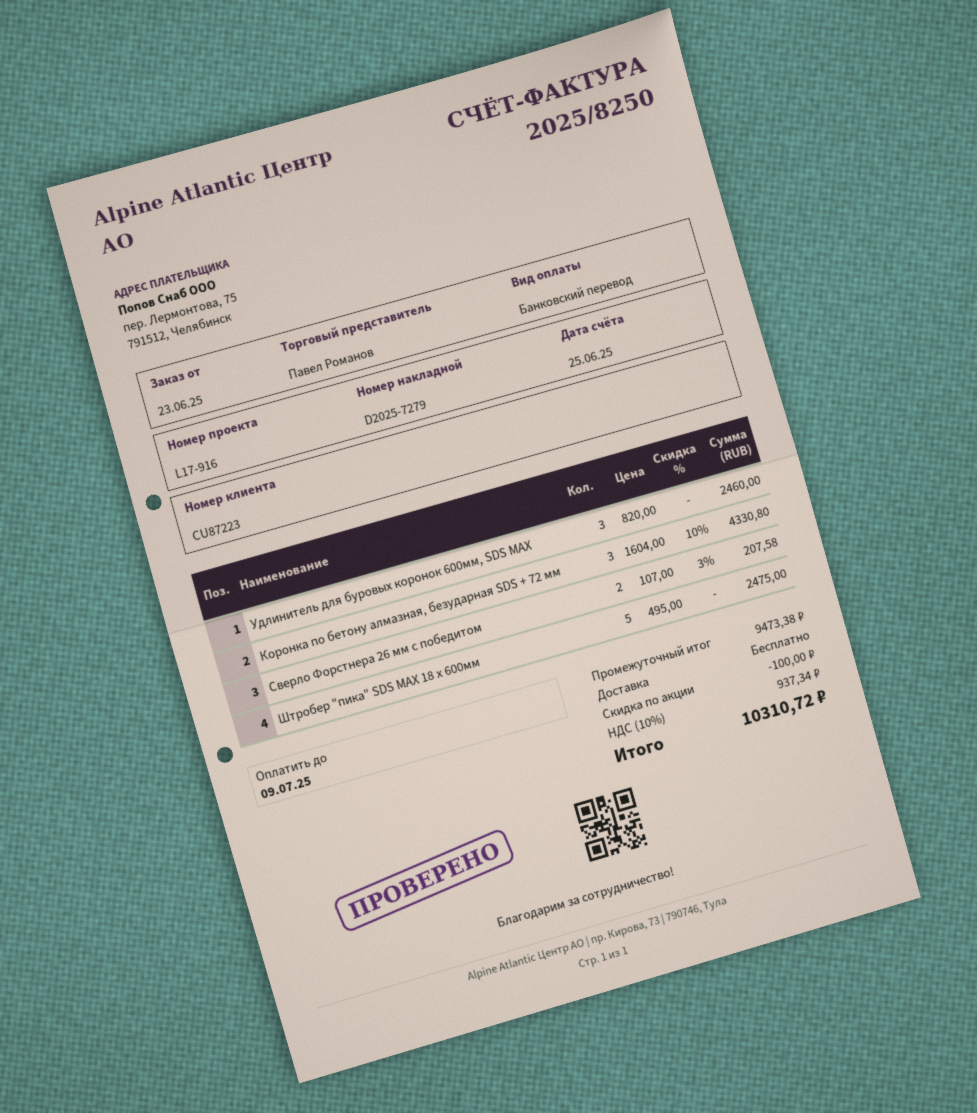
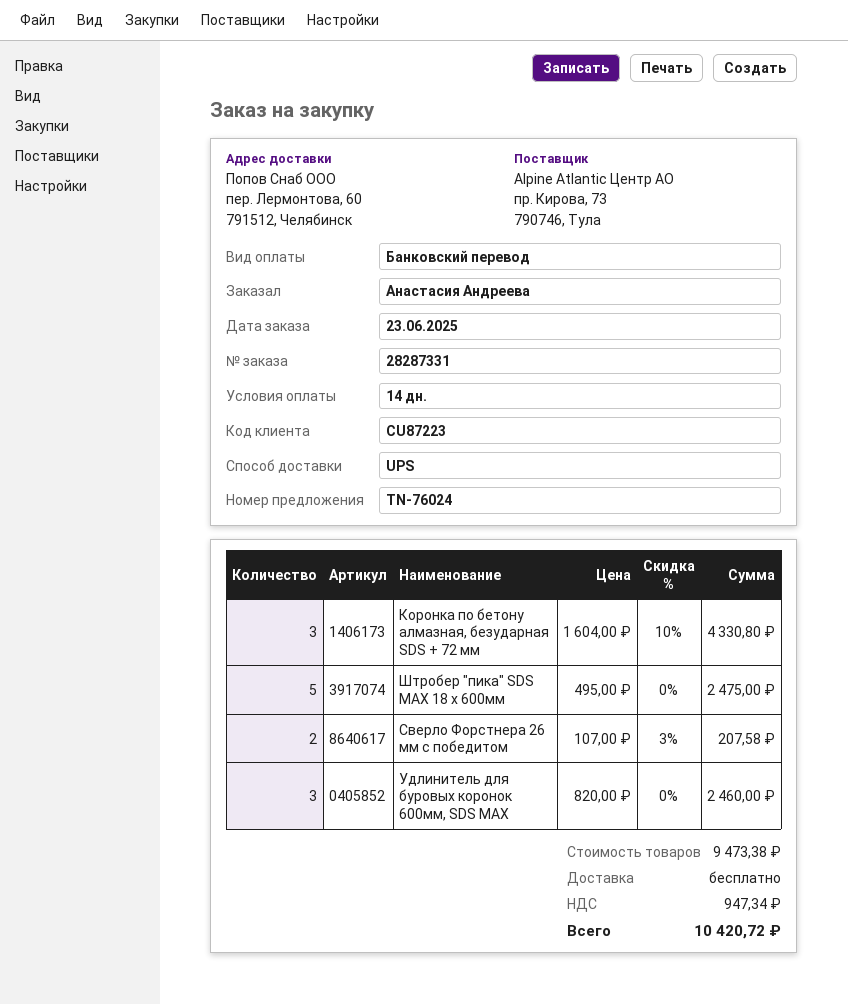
discount: 100.00 -> none
tax: 937.34 -> 947.34
total: 10310.72 -> 10420.72

